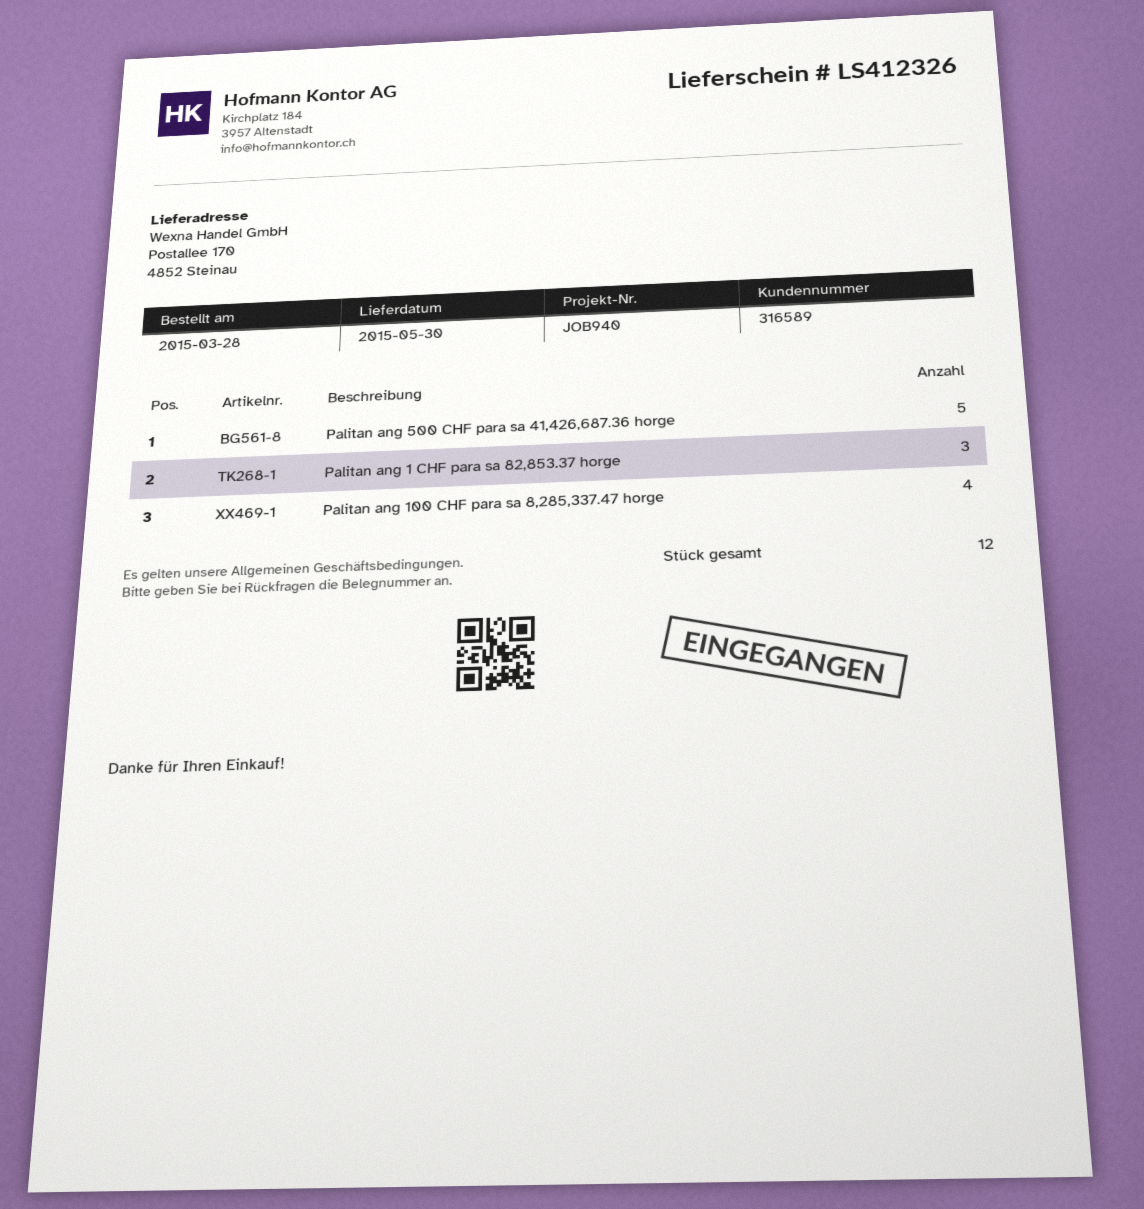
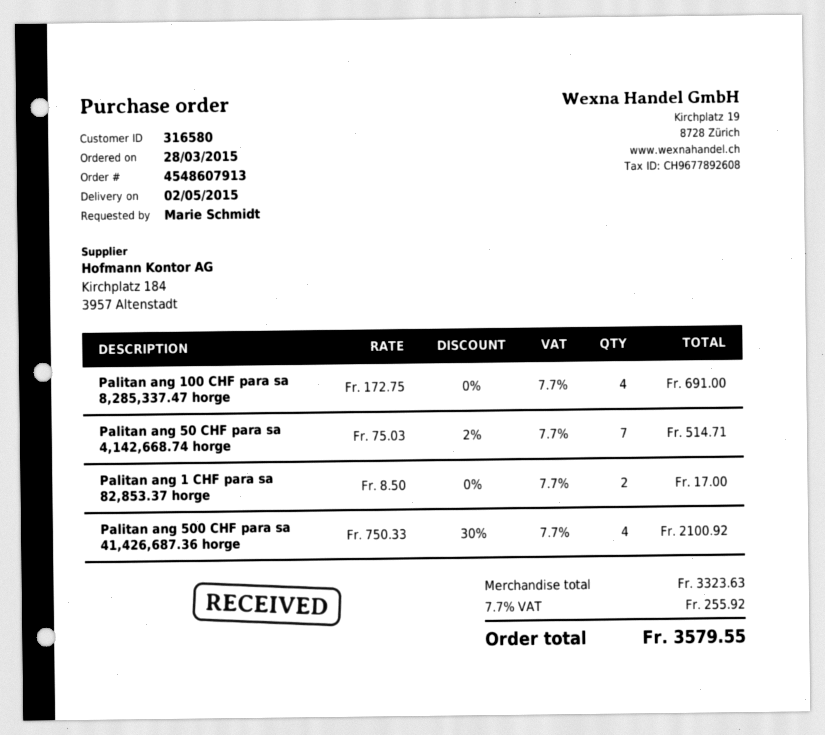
delivery date: 2015-05-30 -> 2015-05-02
customer number: 316589 -> 316580
Palitan ang 500 CHF para sa 41,426,687.36 horge: 5 -> 4
Palitan ang 1 CHF para sa 82,853.37 horge: 3 -> 2
Palitan ang 50 CHF para sa 4,142,668.74 horge: none -> 7

